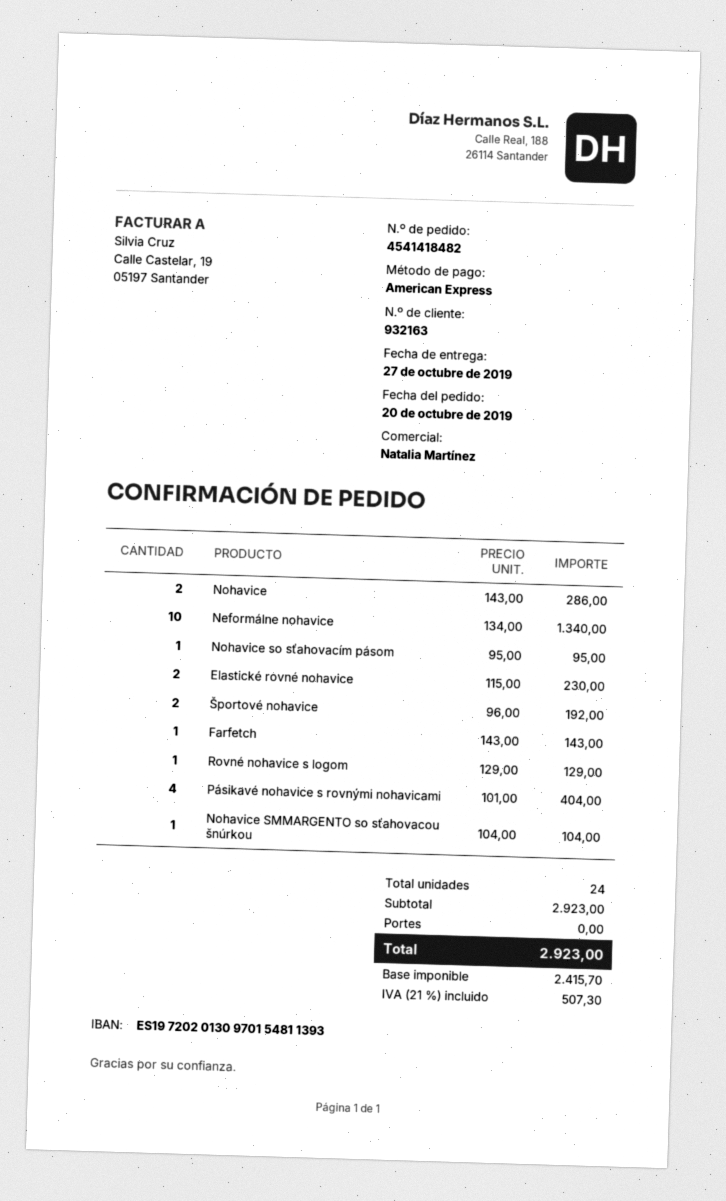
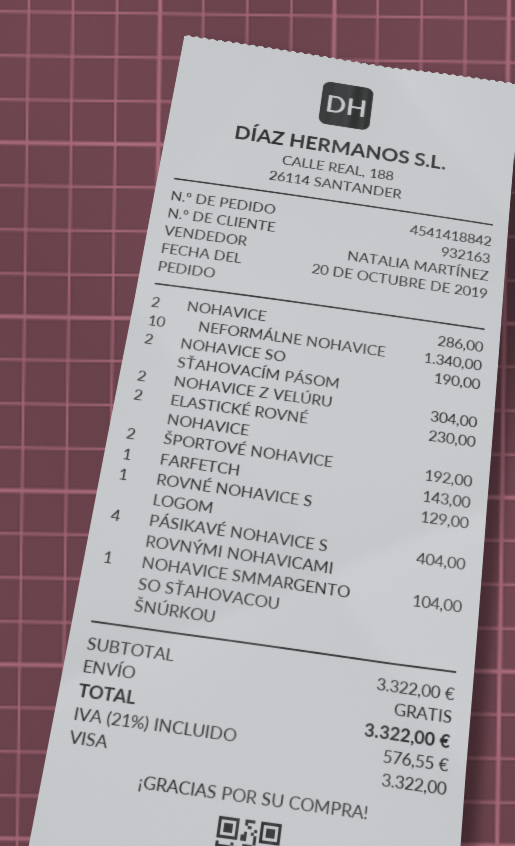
order number: 4541418482 -> 4541418842
payment method: American Express -> Visa
Nohavice so sťahovacím pásom: 1 for 95.00 -> 2 for 190.00
NOHAVICE Z VELÚRU: none -> 2 for 304.00
subtotal: 2923.00 -> 3322.00
tax: 21% = 507.30 -> 21% = 576.55
total: 2923.00 -> 3322.00

